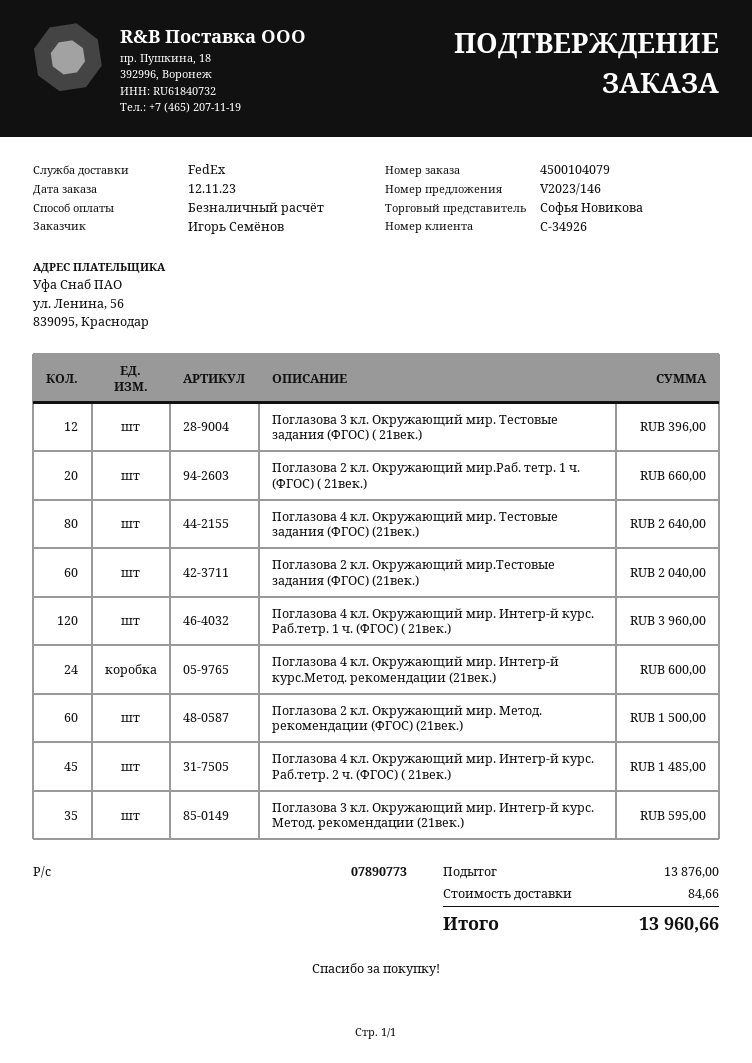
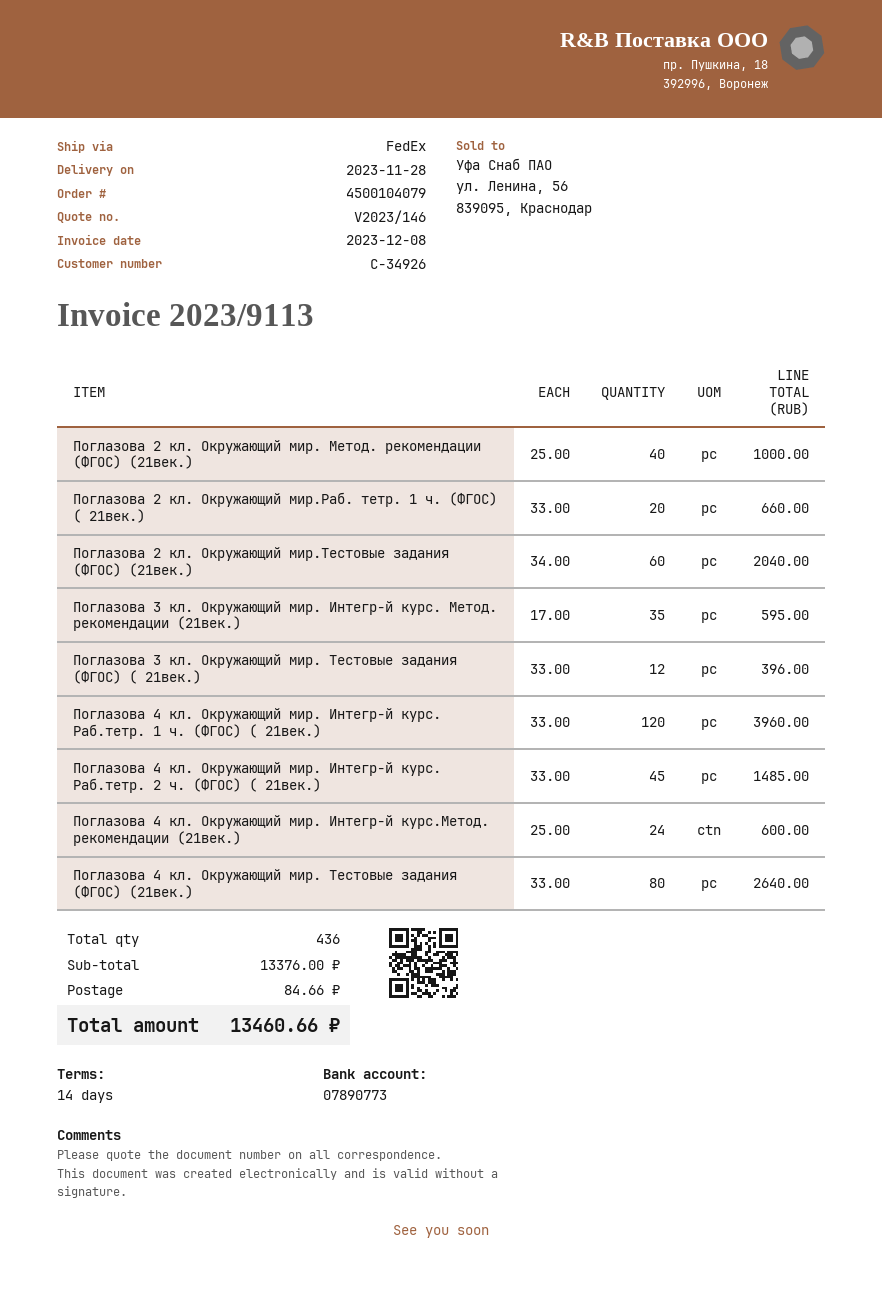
Поглазова 2 кл. Окружающий мир. Метод. рекомендации (ФГОС) (21век.): 60 for 1500.00 -> 40 for 1000.00
subtotal: 13876.00 -> 13376.00
total: 13960.66 -> 13460.66

